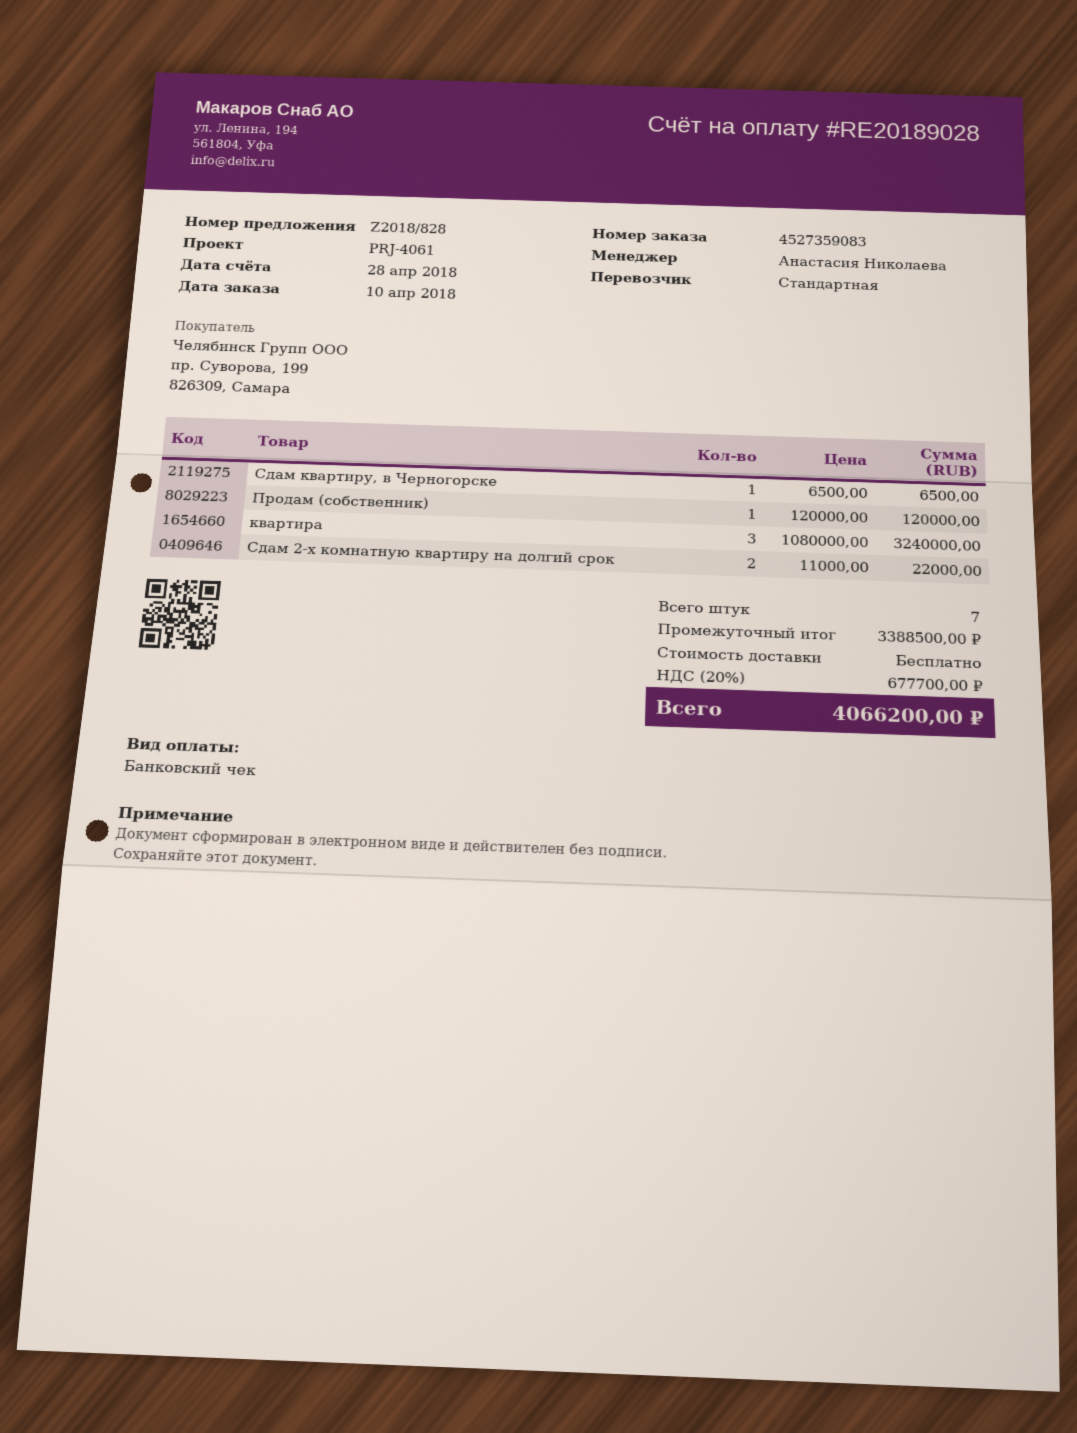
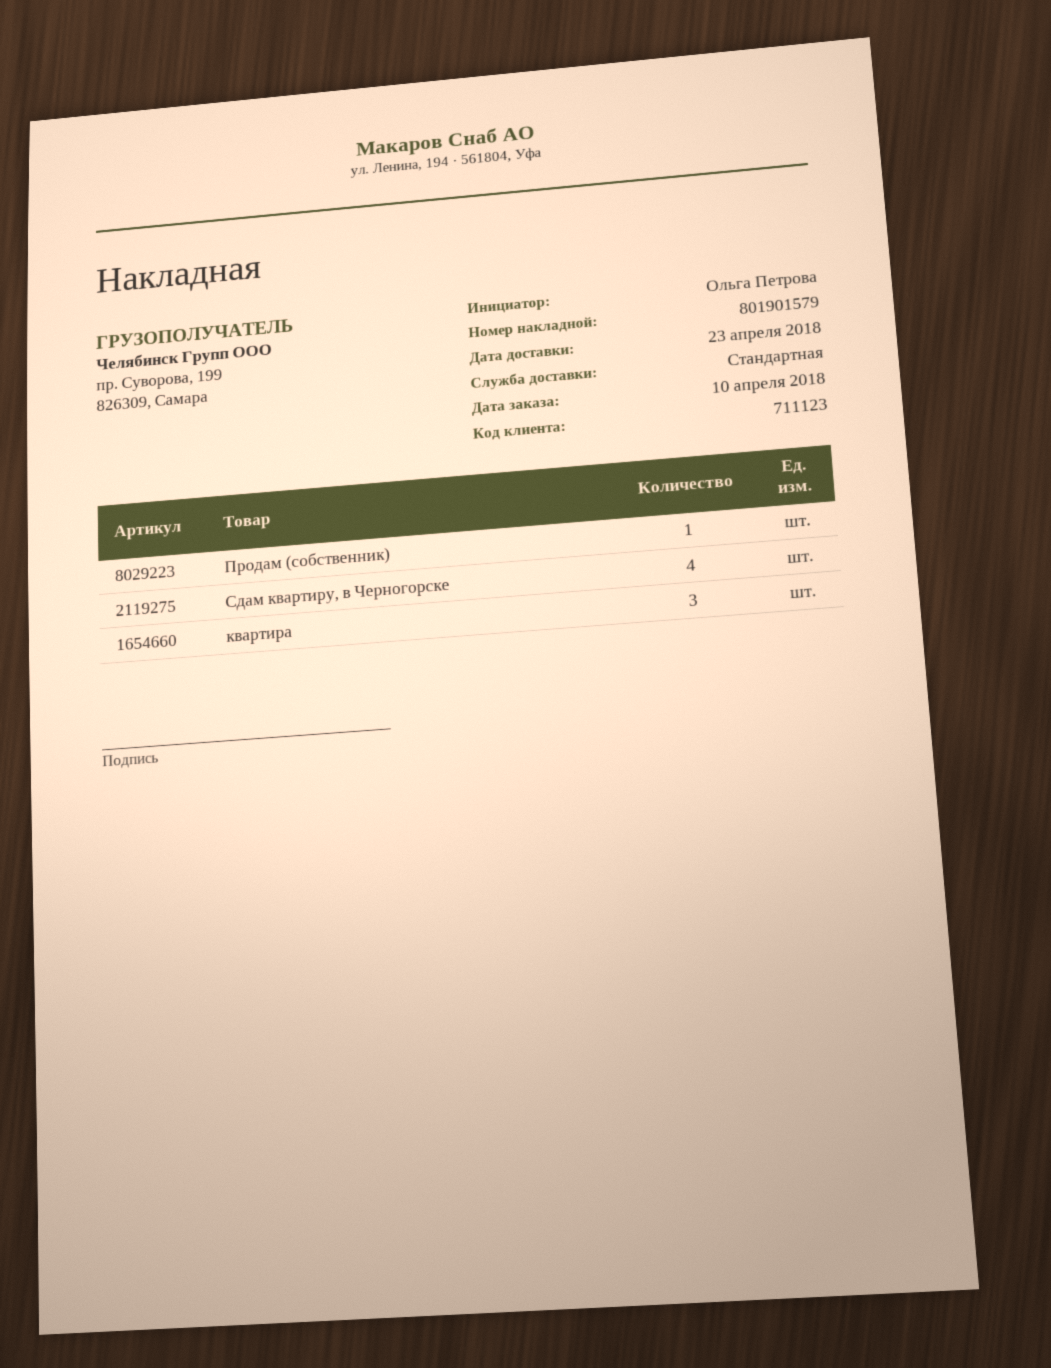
Сдам квартиру, в Черногорске: 1 -> 4
Сдам 2-х комнатную квартиру на долгий срок: 2 -> none

